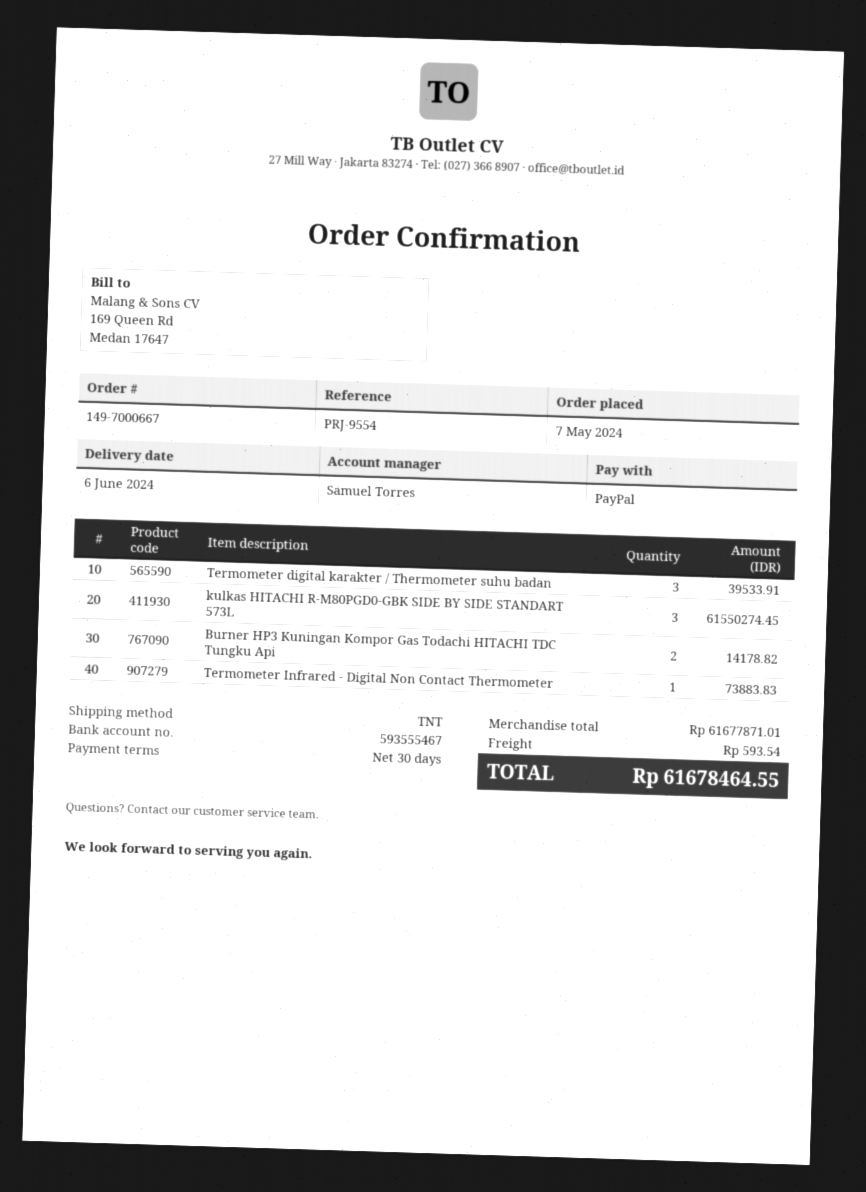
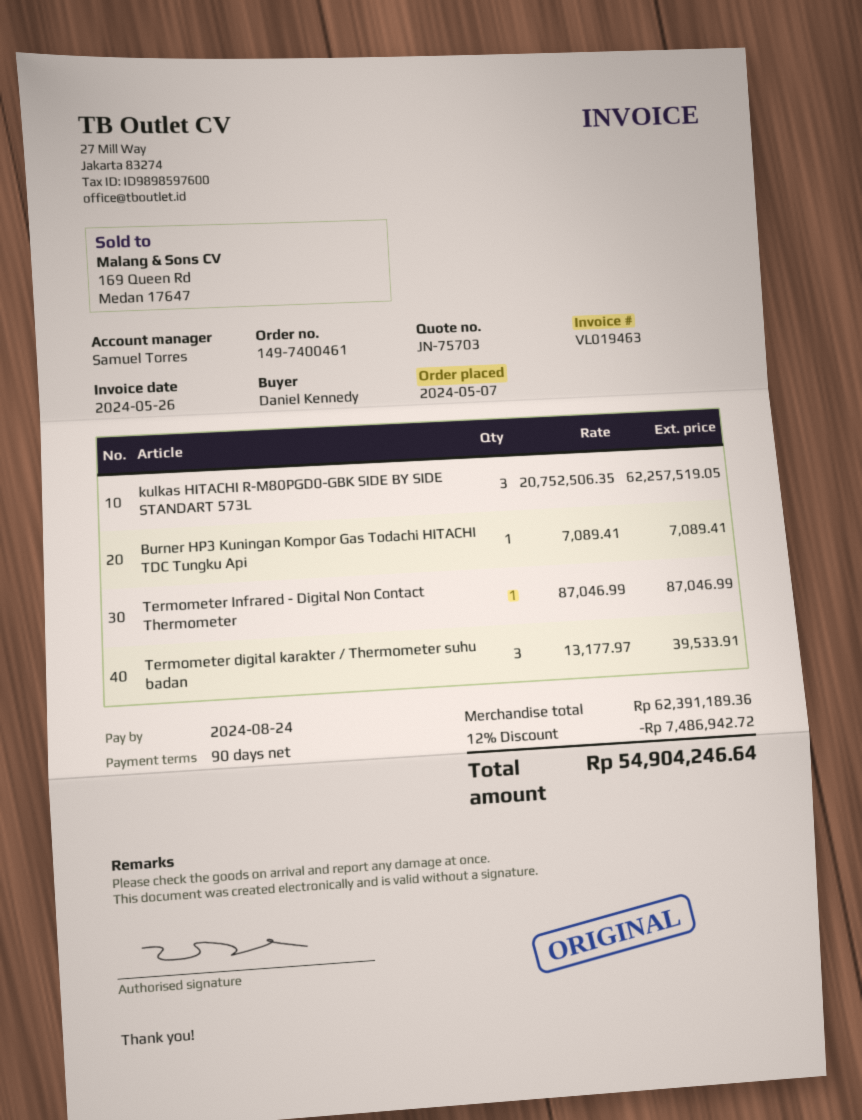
order number: 149-7000667 -> 149-7400461
payment terms: 30 days -> 90 days
kulkas HITACHI R-M80PGD0-GBK SIDE BY SIDE STANDART 573L: 3 for 61550274.45 -> 3 for 62257519.05
Burner HP3 Kuningan Kompor Gas Todachi HITACHI TDC Tungku Api: 2 for 14178.82 -> 1 for 7089.41
Termometer Infrared - Digital Non Contact Thermometer: 1 for 73883.83 -> 1 for 87046.99
subtotal: 61677871.01 -> 62391189.36
discount: none -> 12% = 7486942.72
shipping: 593.54 -> none
total: 61678464.55 -> 54904246.64

